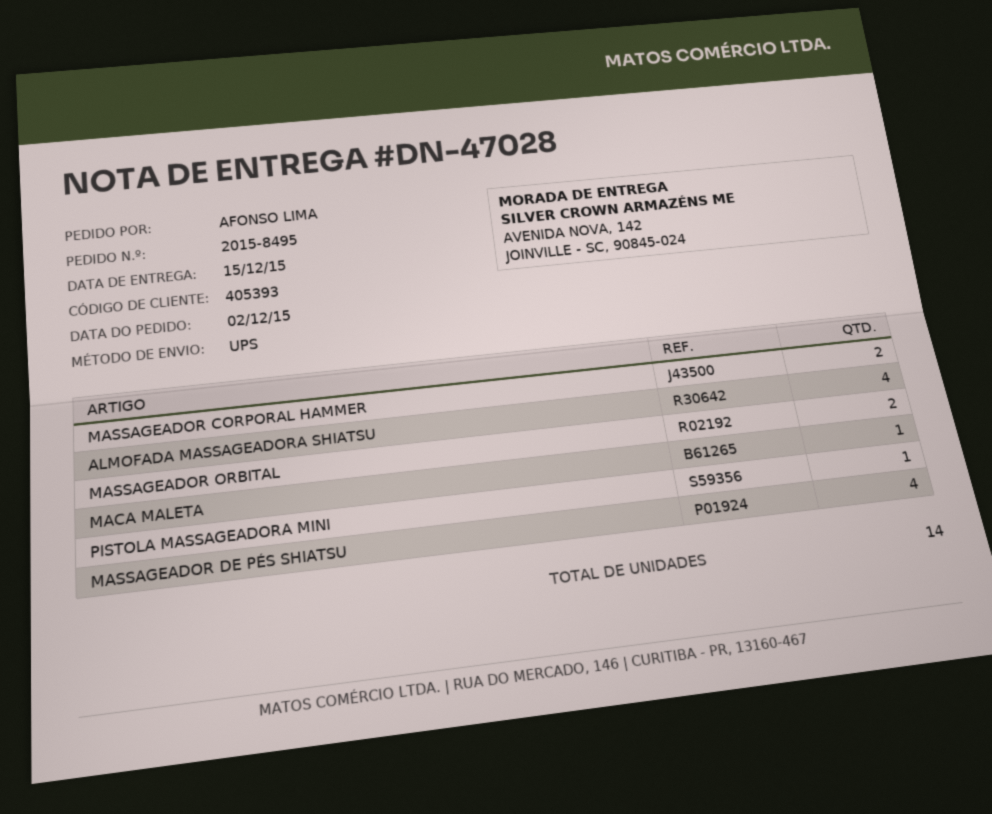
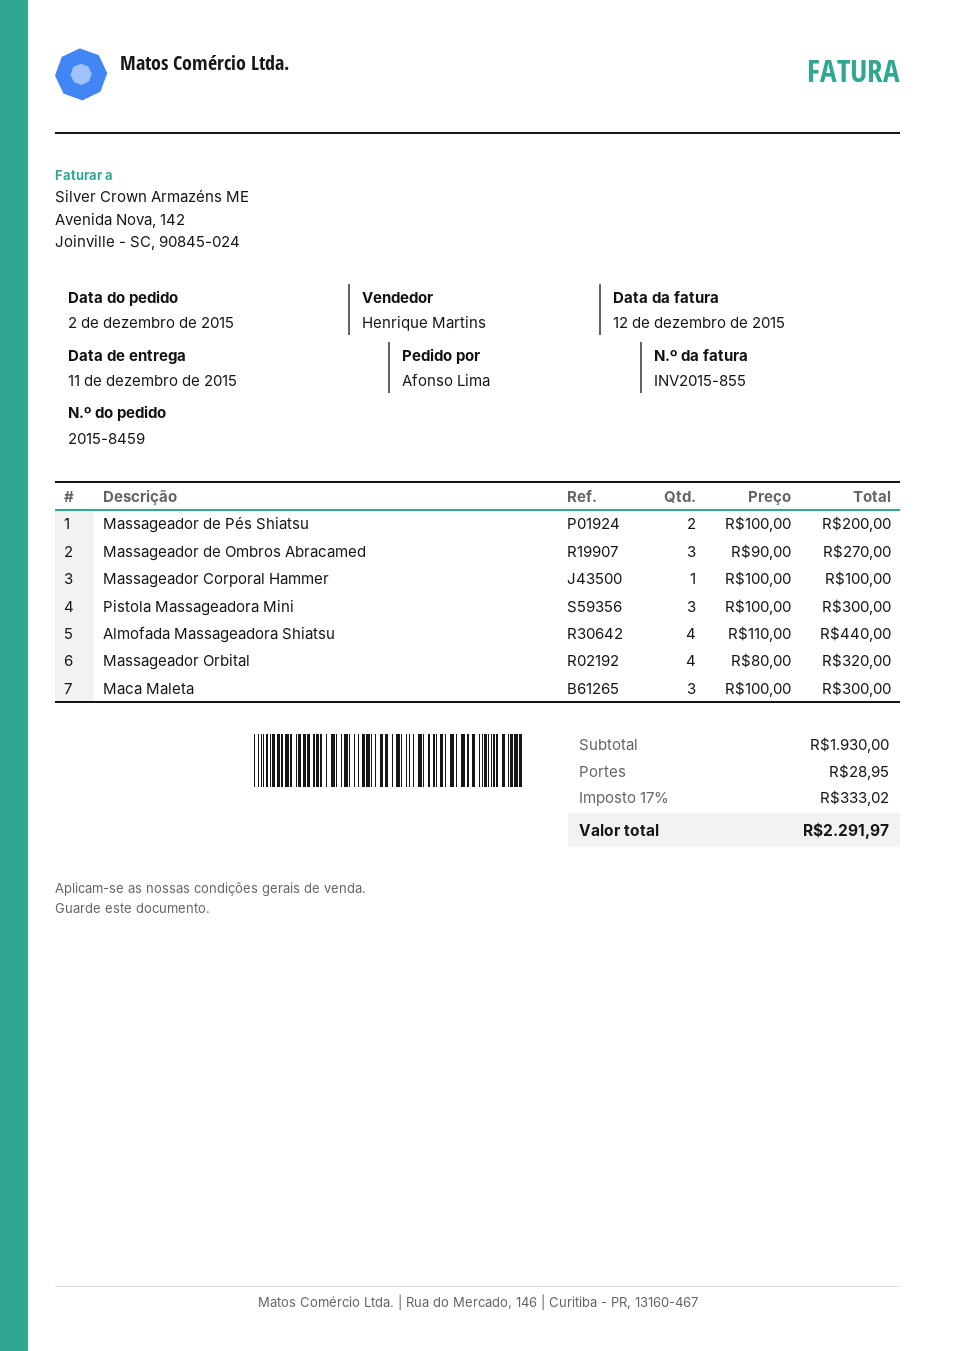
order number: 2015-8495 -> 2015-8459
delivery date: 2015-12-15 -> 2015-12-11
MASSAGEADOR CORPORAL HAMMER: 2 -> 1
MASSAGEADOR ORBITAL: 2 -> 4
MACA MALETA: 1 -> 3
PISTOLA MASSAGEADORA MINI: 1 -> 3
MASSAGEADOR DE PÉS SHIATSU: 4 -> 2
Massageador de Ombros Abracamed: none -> 3

